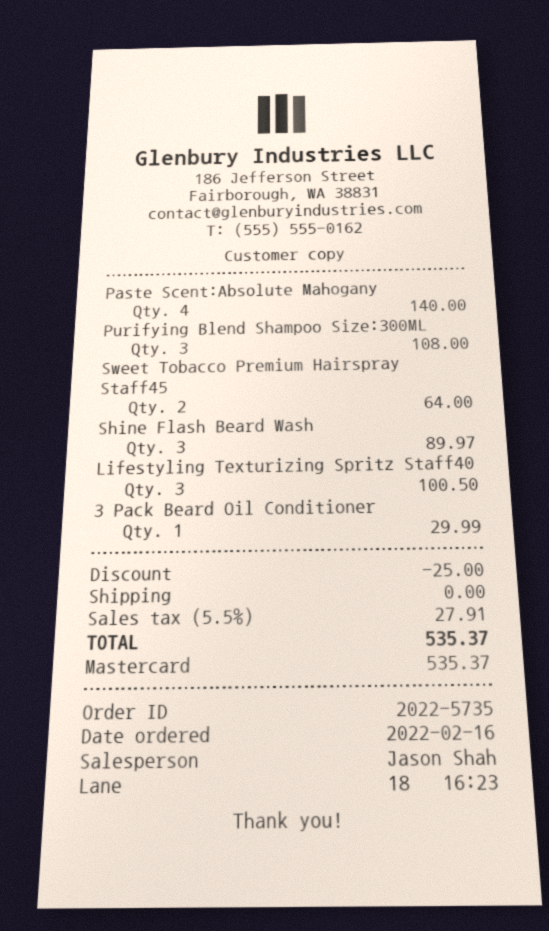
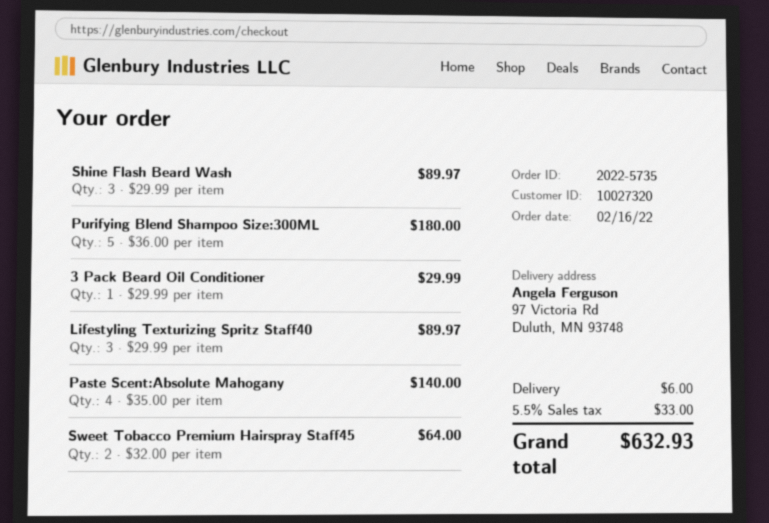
Purifying Blend Shampoo Size:300ML: 3 for 108.00 -> 5 for 180.00
Lifestyling Texturizing Spritz Staff40: 3 for 100.50 -> 3 for 89.97
discount: 25.00 -> none
shipping: 0.00 -> 6.00
tax: 5.5% = 27.91 -> 5.5% = 33.00
total: 535.37 -> 632.93

